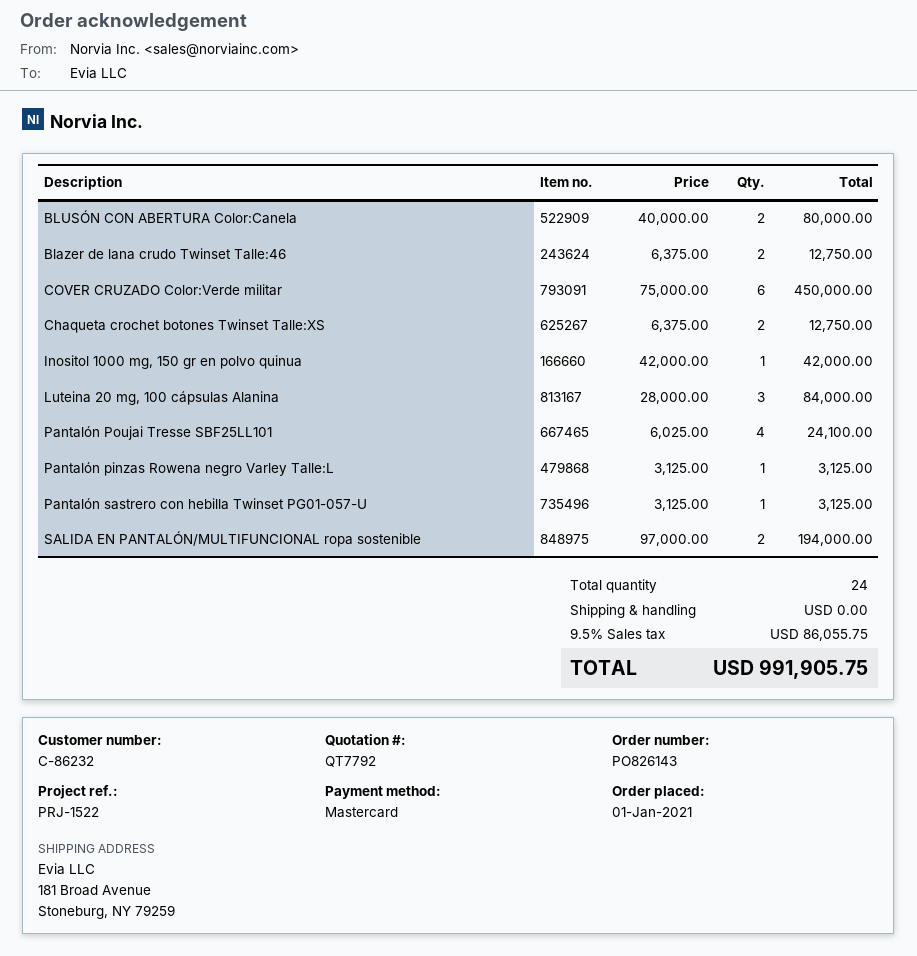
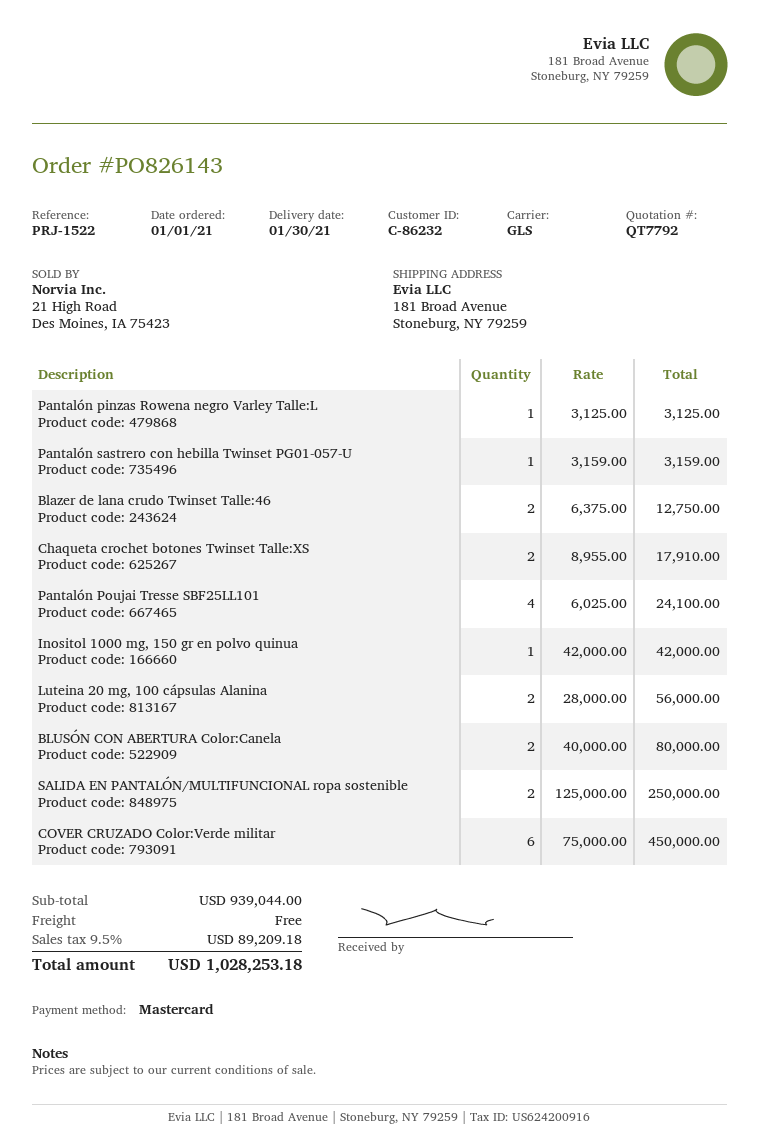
Chaqueta crochet botones Twinset Talle:XS: 2 x 6375.00 = 12750.00 -> 2 x 8955.00 = 17910.00
Luteina 20 mg, 100 cápsulas Alanina: 3 x 28000.00 = 84000.00 -> 2 x 28000.00 = 56000.00
Pantalón sastrero con hebilla Twinset PG01-057-U: 1 x 3125.00 = 3125.00 -> 1 x 3159.00 = 3159.00
SALIDA EN PANTALÓN/MULTIFUNCIONAL ropa sostenible: 2 x 97000.00 = 194000.00 -> 2 x 125000.00 = 250000.00
tax: 9.5% = 86055.75 -> 9.5% = 89209.18
total: 991905.75 -> 1028253.18

